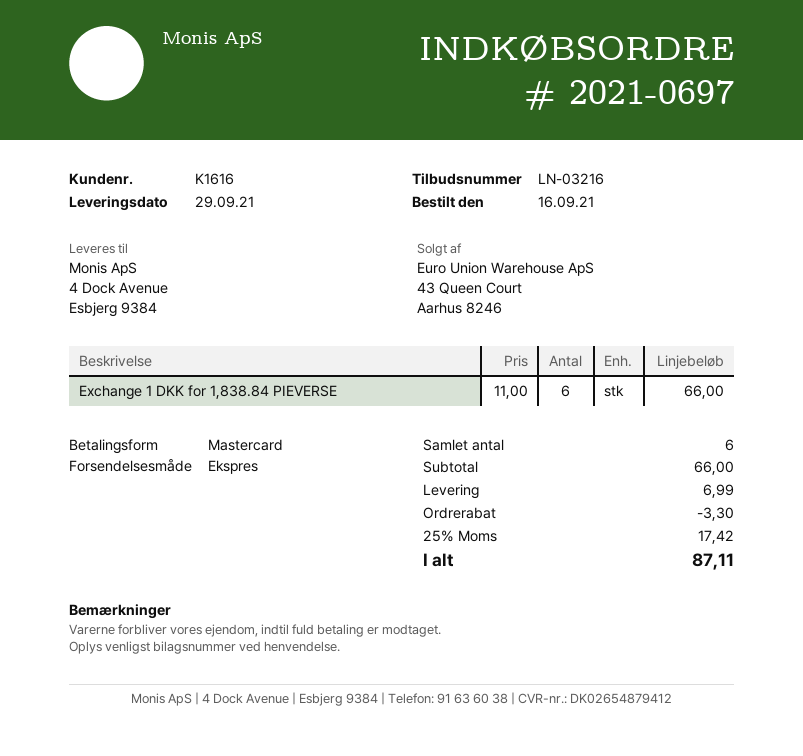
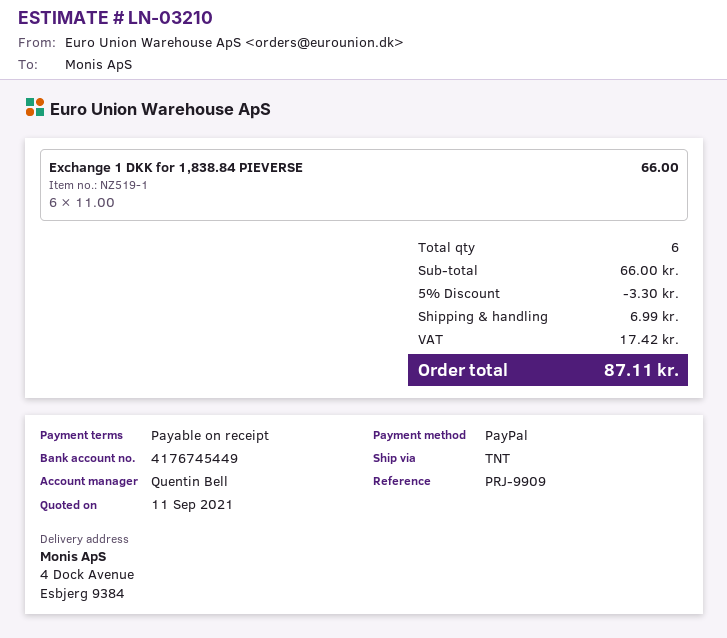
quote number: LN-03216 -> LN-03210
payment method: Mastercard -> PayPal
shipping method: express -> TNT

